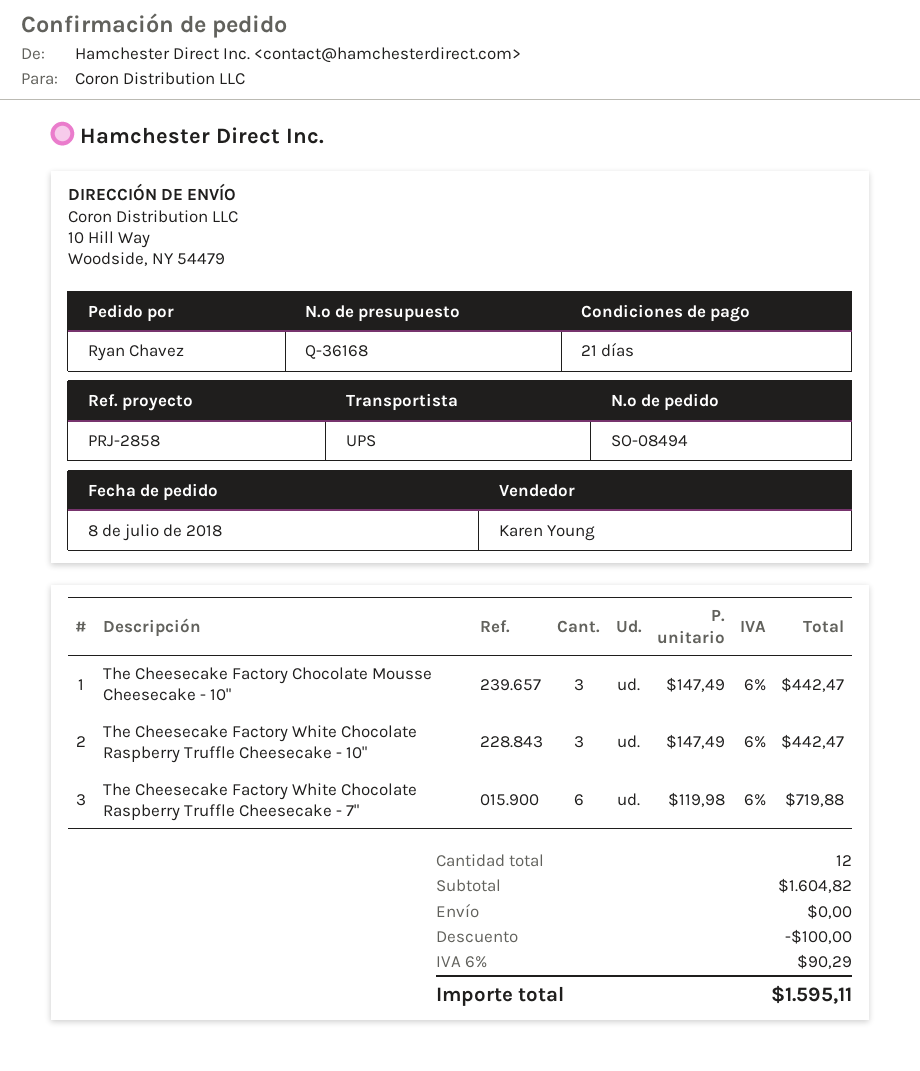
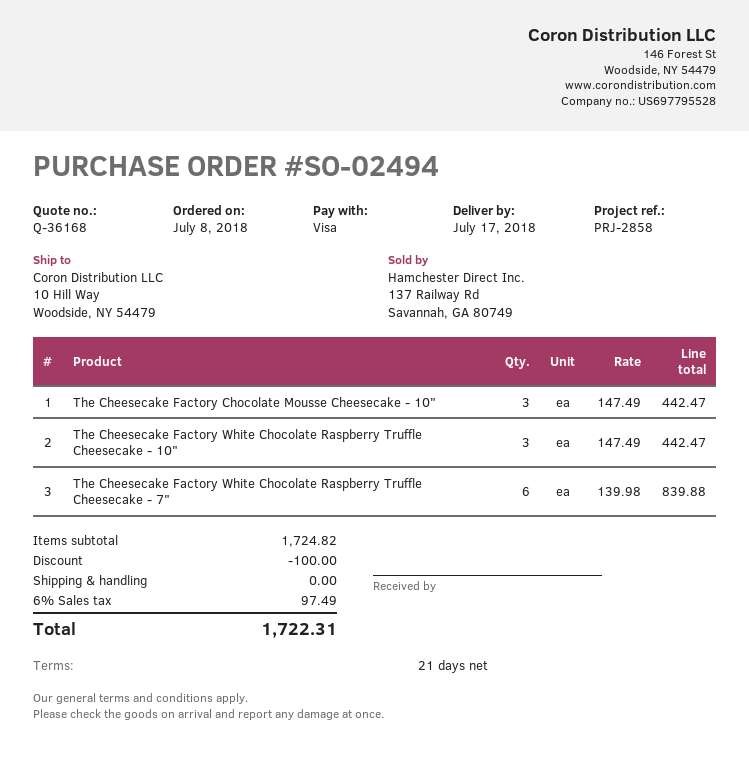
order number: SO-08494 -> SO-02494
The Cheesecake Factory White Chocolate Raspberry Truffle Cheesecake - 7": 6 x 119.98 = 719.88 -> 6 x 139.98 = 839.88
subtotal: 1604.82 -> 1724.82
tax: 6% = 90.29 -> 6% = 97.49
total: 1595.11 -> 1722.31

